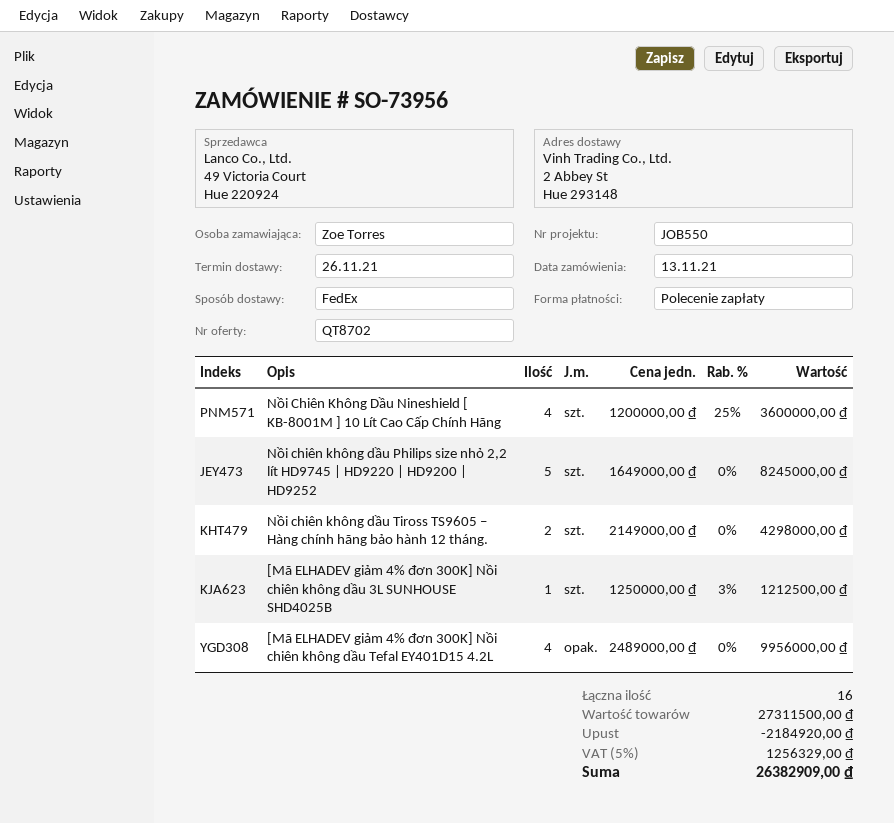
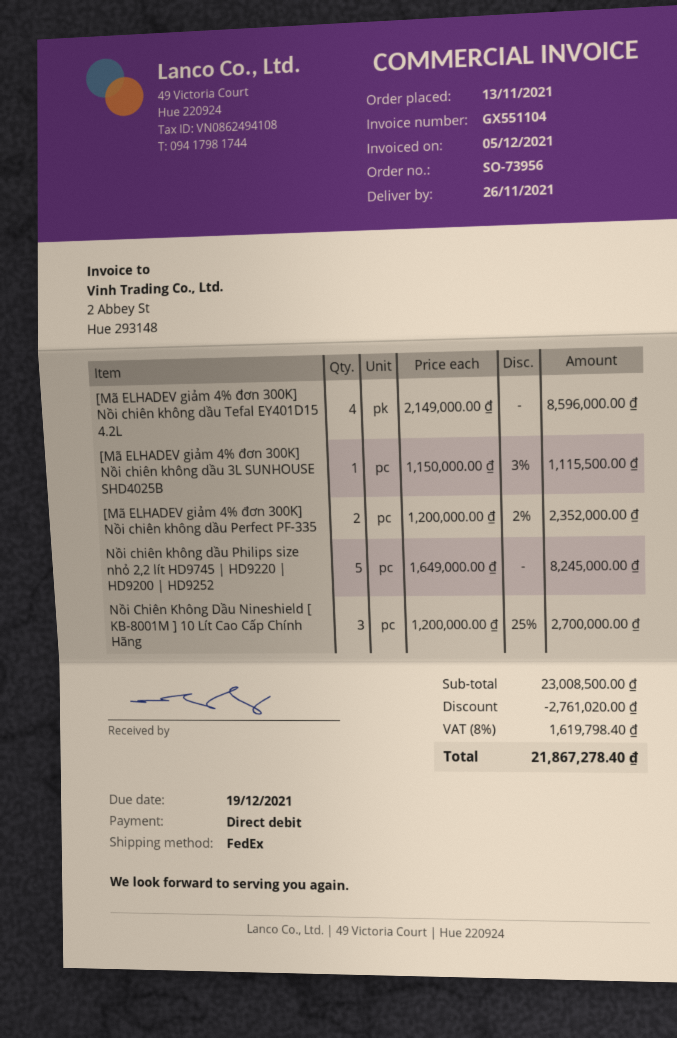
Nồi Chiên Không Dầu Nineshield [ KB-8001M ] 10 Lít Cao Cấp Chính Hãng: 4 x 1200000.00 - 25% = 3600000.00 -> 3 x 1200000.00 - 25% = 2700000.00
Nồi chiên không dầu Tiross TS9605 – Hàng chính hãng bảo hành 12 tháng.: 2 x 2149000.00 = 4298000.00 -> none
[Mã ELHADEV giảm 4% đơn 300K] Nồi chiên không dầu 3L SUNHOUSE SHD4025B: 1 x 1250000.00 - 3% = 1212500.00 -> 1 x 1150000.00 - 3% = 1115500.00
[Mã ELHADEV giảm 4% đơn 300K] Nồi chiên không dầu Tefal EY401D15 4.2L: 4 x 2489000.00 = 9956000.00 -> 4 x 2149000.00 = 8596000.00
[Mã ELHADEV giảm 4% đơn 300K] Nồi chiên không dầu Perfect PF-335: none -> 2 x 1200000.00 - 2% = 2352000.00
subtotal: 27311500.00 -> 23008500.00
discount: 2184920.00 -> 2761020.00
tax: 5% = 1256329.00 -> 8% = 1619798.40
total: 26382909.00 -> 21867278.40

